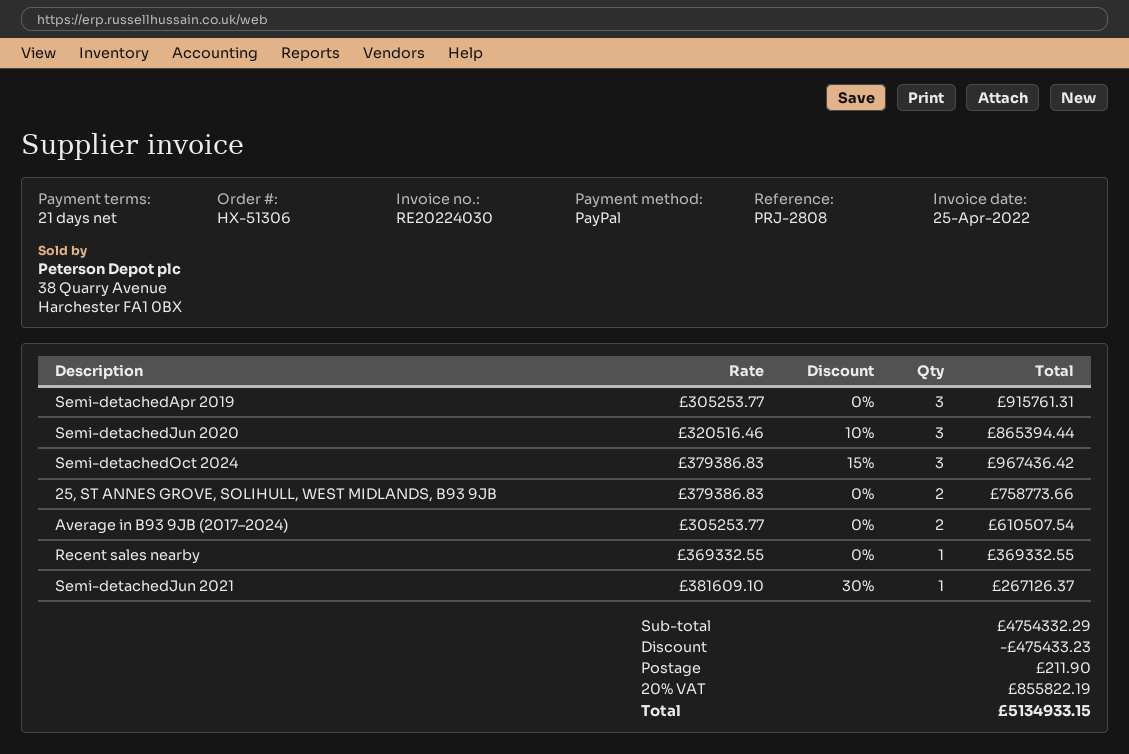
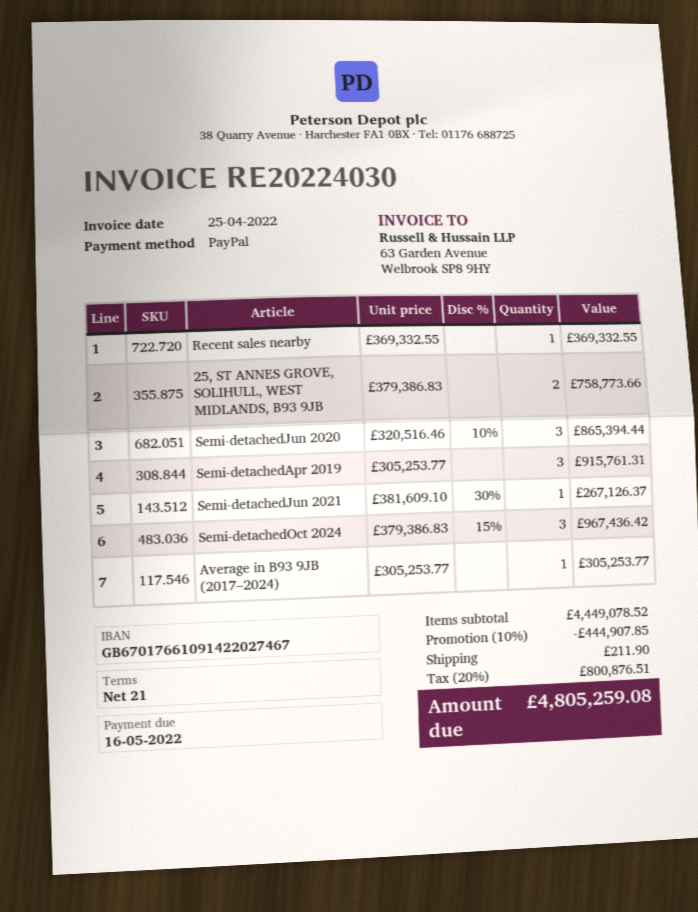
Average in B93 9JB (2017–2024): 2 x 305253.77 = 610507.54 -> 1 x 305253.77 = 305253.77
subtotal: 4754332.29 -> 4449078.52
discount: 475433.23 -> 444907.85
tax: 20% = 855822.19 -> 20% = 800876.51
total: 5134933.15 -> 4805259.08

